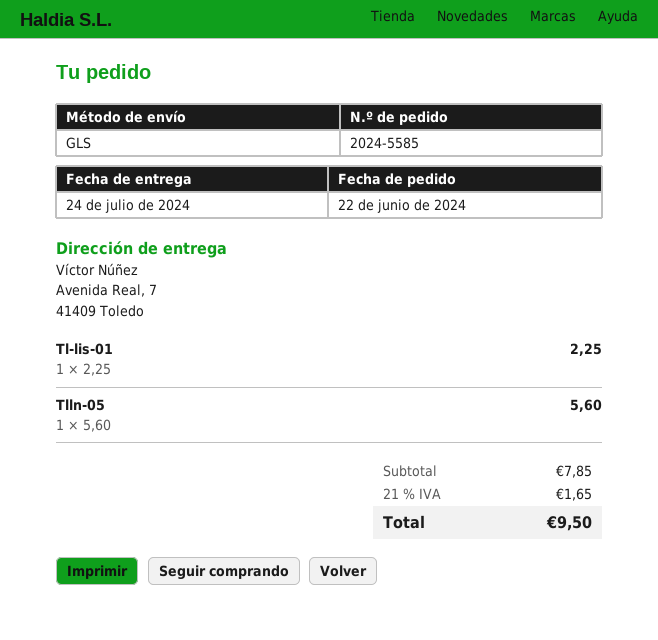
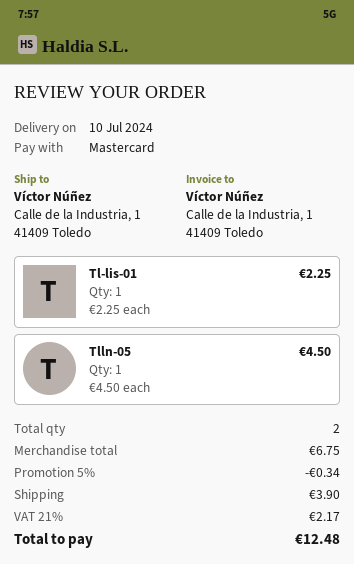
delivery date: 2024-07-24 -> 2024-07-10
ship to: Avenida Real, 7, 41409 Toledo -> Calle de la Industria, 1, 41409 Toledo
Tlln-05: 1 x 5.60 = 5.60 -> 1 x 4.50 = 4.50
subtotal: 7.85 -> 6.75
discount: none -> 5% = 0.34
shipping: none -> 3.90
tax: 21% = 1.65 -> 21% = 2.17
total: 9.50 -> 12.48

